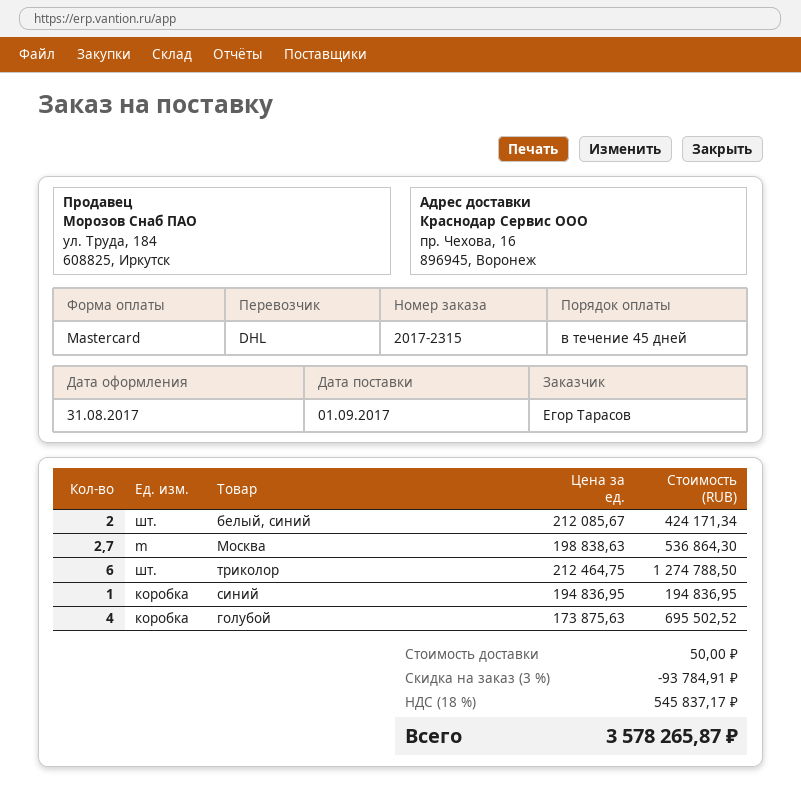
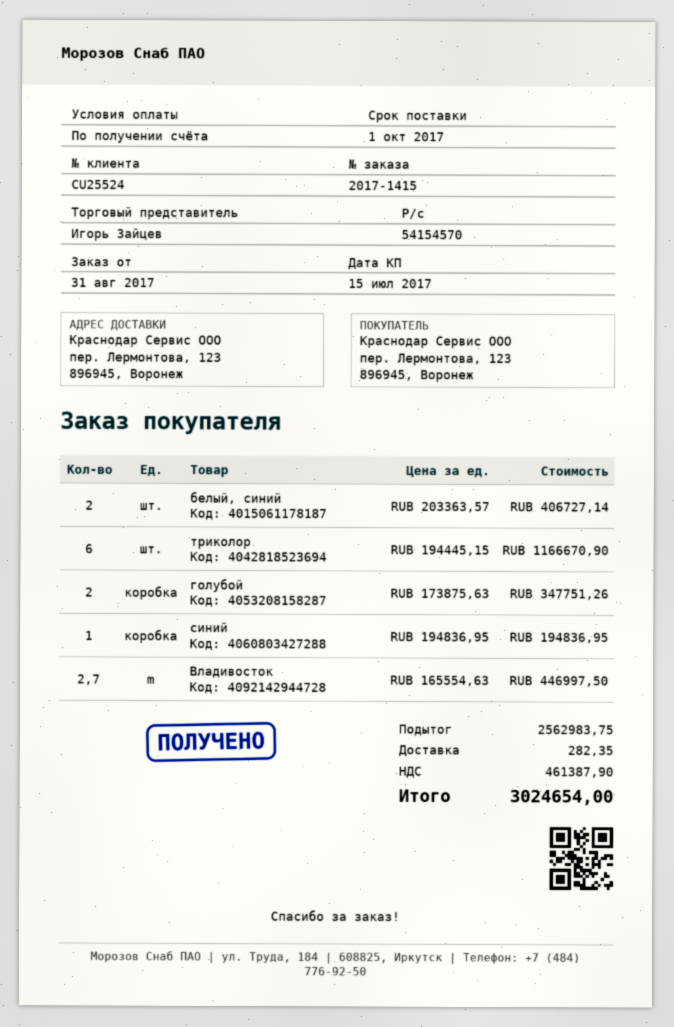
order number: 2017-2315 -> 2017-1415
delivery date: 2017-09-01 -> 2017-10-01
payment terms: 45 days -> on receipt
ship to: пр. Чехова, 16, 896945, Воронеж -> пер. Лермонтова, 123, 896945, Воронеж
белый, синий: 2 x 212085.67 = 424171.34 -> 2 x 203363.57 = 406727.14
Москва: 2.7 x 198838.63 = 536864.30 -> none
триколор: 6 x 212464.75 = 1274788.50 -> 6 x 194445.15 = 1166670.90
голубой: 4 x 173875.63 = 695502.52 -> 2 x 173875.63 = 347751.26
Владивосток: none -> 2.7 x 165554.63 = 446997.50
discount: 3% = 93784.91 -> none
shipping: 50.00 -> 282.35
tax: 545837.17 -> 461387.90
total: 3578265.87 -> 3024654.00

